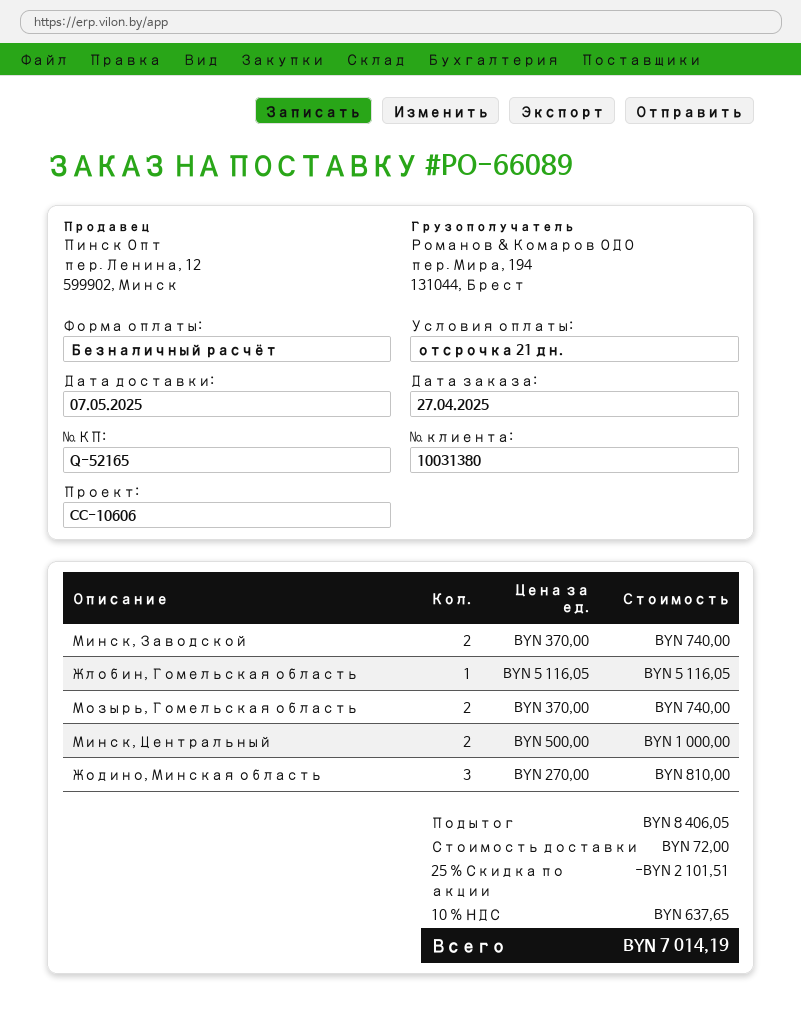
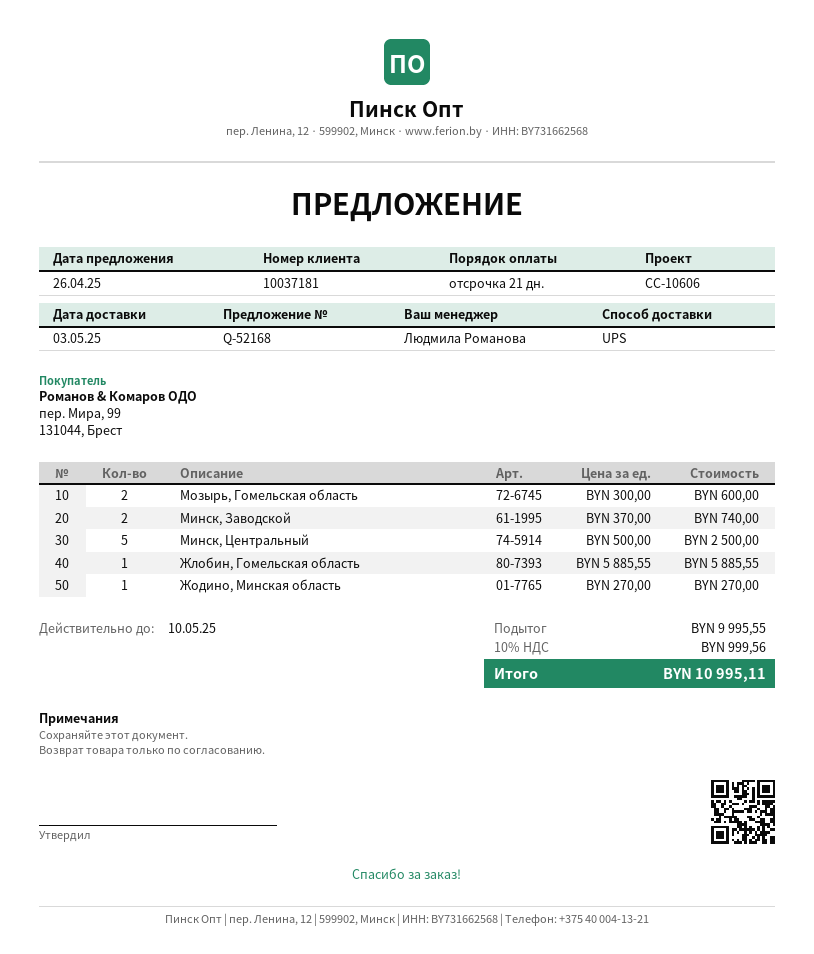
quote number: Q-52165 -> Q-52168
delivery date: 2025-05-07 -> 2025-05-03
customer number: 10031380 -> 10037181
Жлобин, Гомельская область: 1 x 5116.05 = 5116.05 -> 1 x 5885.55 = 5885.55
Мозырь, Гомельская область: 2 x 370.00 = 740.00 -> 2 x 300.00 = 600.00
Минск, Центральный: 2 x 500.00 = 1000.00 -> 5 x 500.00 = 2500.00
Жодино, Минская область: 3 x 270.00 = 810.00 -> 1 x 270.00 = 270.00
subtotal: 8406.05 -> 9995.55
discount: 25% = 2101.51 -> none
shipping: 72.00 -> none
tax: 10% = 637.65 -> 10% = 999.56
total: 7014.19 -> 10995.11

